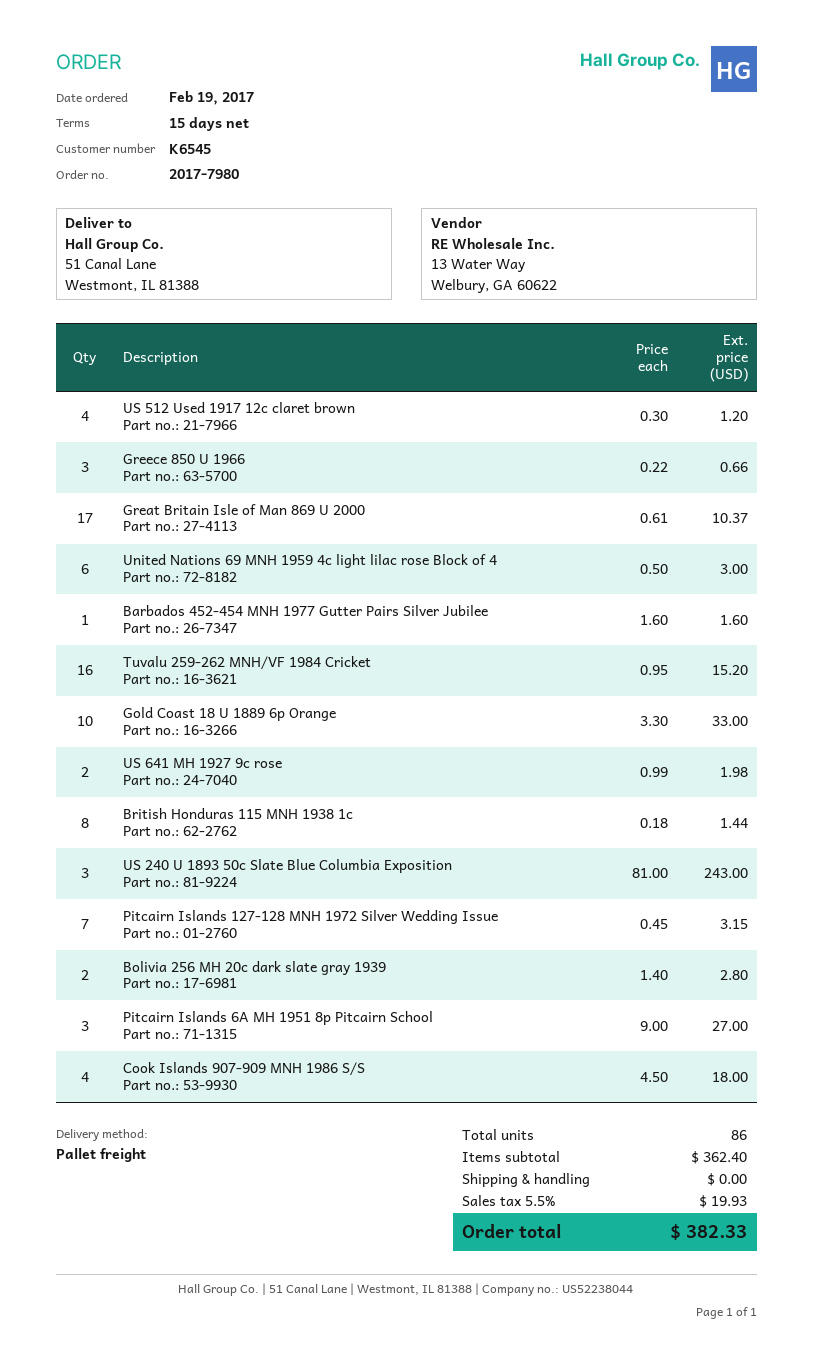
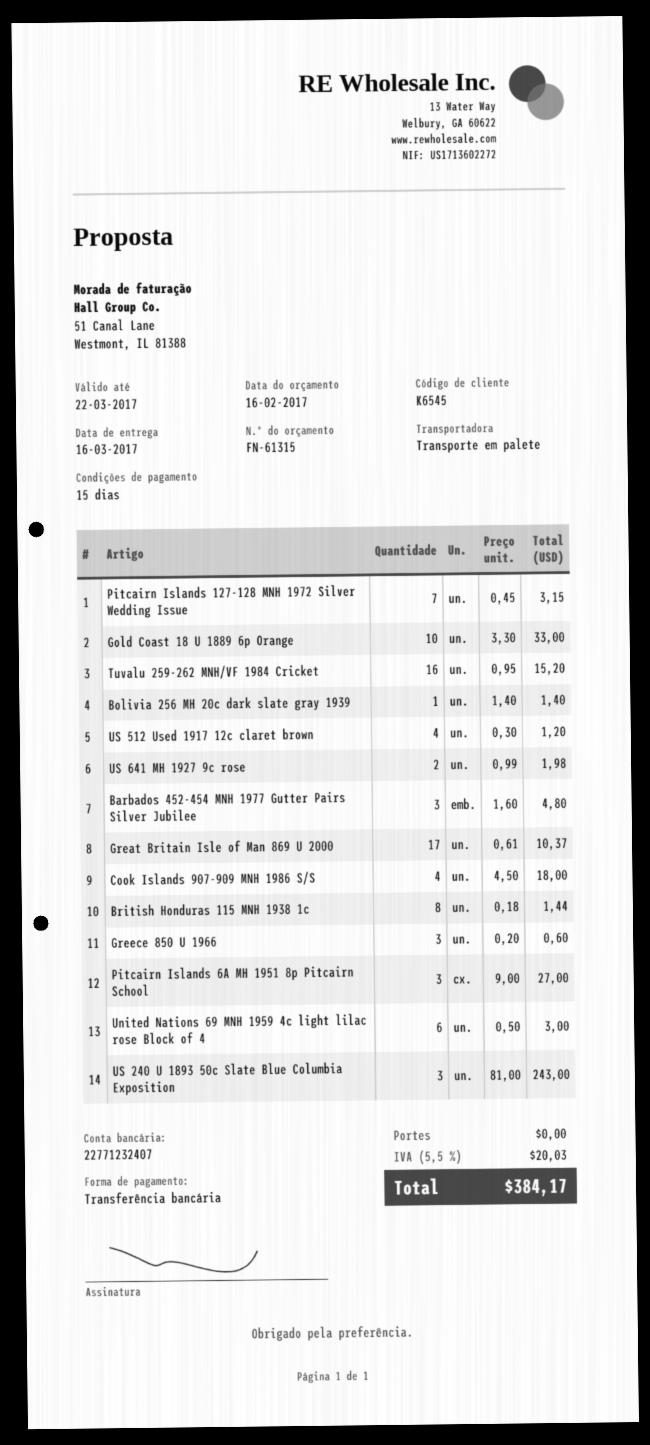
Greece 850 U 1966: 3 x 0.22 = 0.66 -> 3 x 0.20 = 0.60
Barbados 452-454 MNH 1977 Gutter Pairs Silver Jubilee: 1 x 1.60 = 1.60 -> 3 x 1.60 = 4.80
Bolivia 256 MH 20c dark slate gray 1939: 2 x 1.40 = 2.80 -> 1 x 1.40 = 1.40
tax: 5.5% = 19.93 -> 5.5% = 20.03
total: 382.33 -> 384.17

